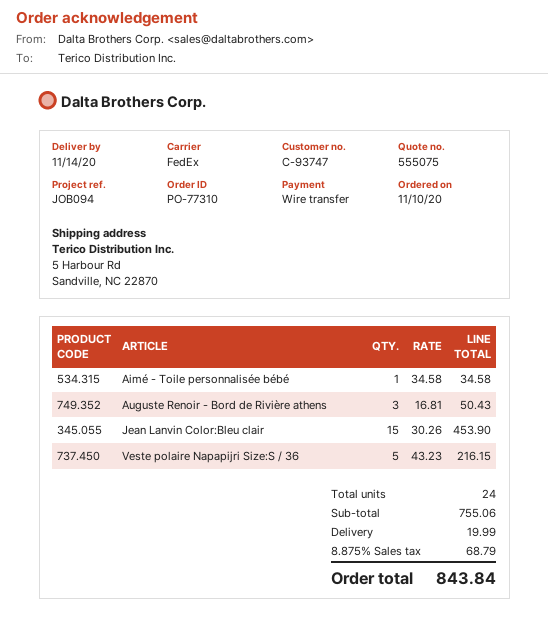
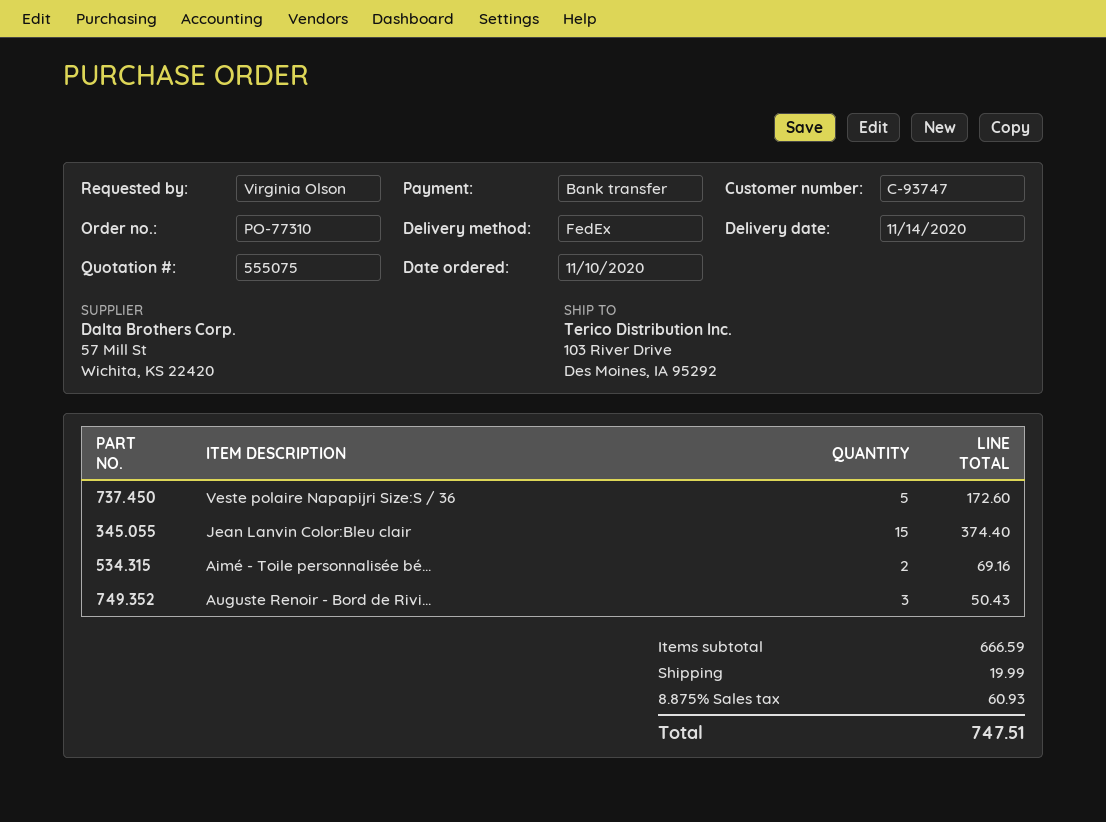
ship to: 5 Harbour Rd, Sandville, NC 22870 -> 103 River Drive, Des Moines, IA 95292
Aimé - Toile personnalisée bébé: 1 for 34.58 -> 2 for 69.16
Jean Lanvin Color:Bleu clair: 15 for 453.90 -> 15 for 374.40
Veste polaire Napapijri Size:S / 36: 5 for 216.15 -> 5 for 172.60
subtotal: 755.06 -> 666.59
tax: 8.875% = 68.79 -> 8.875% = 60.93
total: 843.84 -> 747.51

